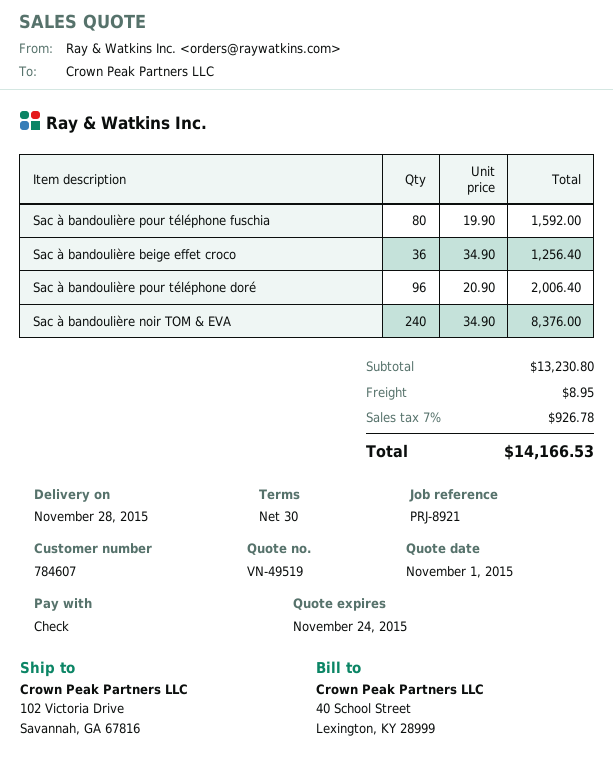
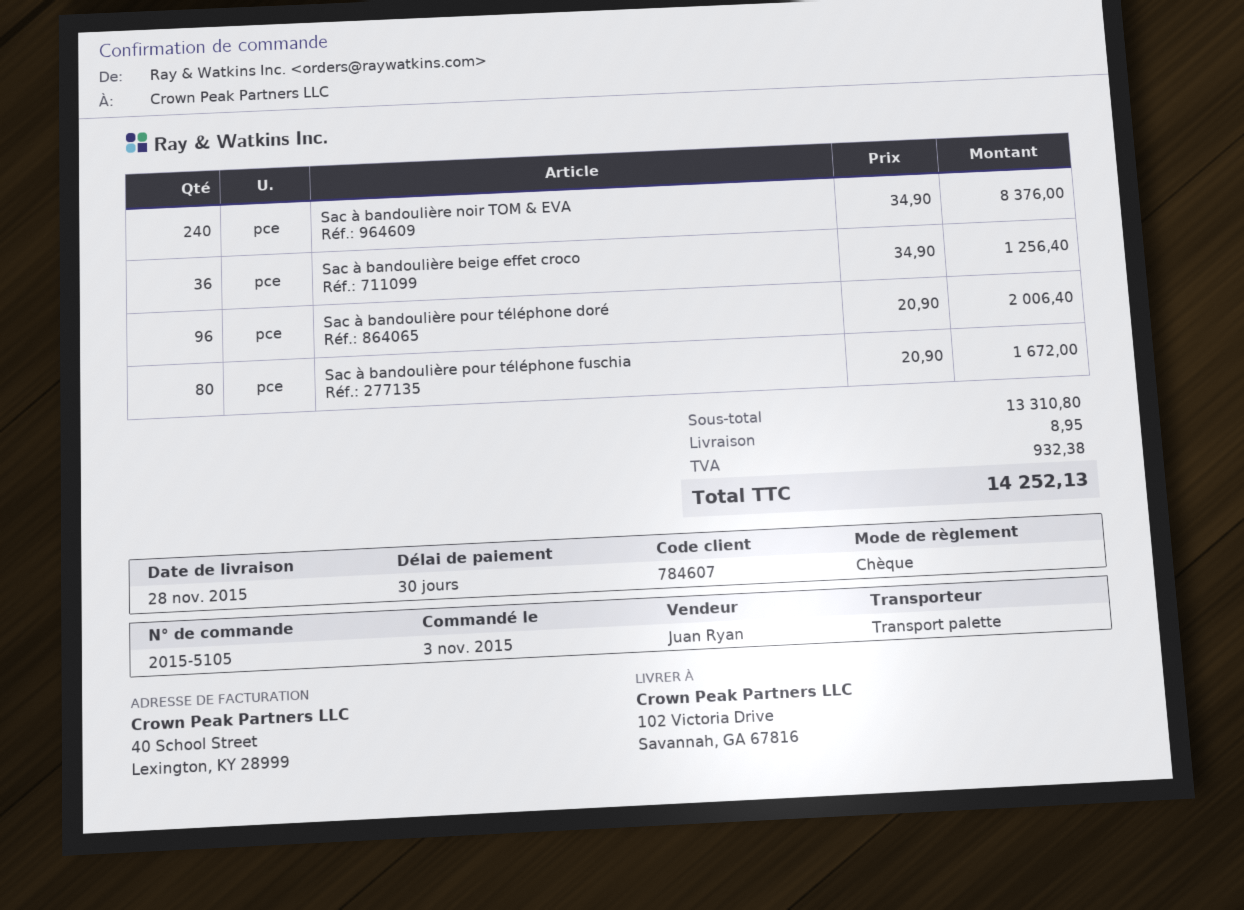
Sac à bandoulière pour téléphone fuschia: 80 x 19.90 = 1592.00 -> 80 x 20.90 = 1672.00
subtotal: 13230.80 -> 13310.80
tax: 926.78 -> 932.38
total: 14166.53 -> 14252.13

